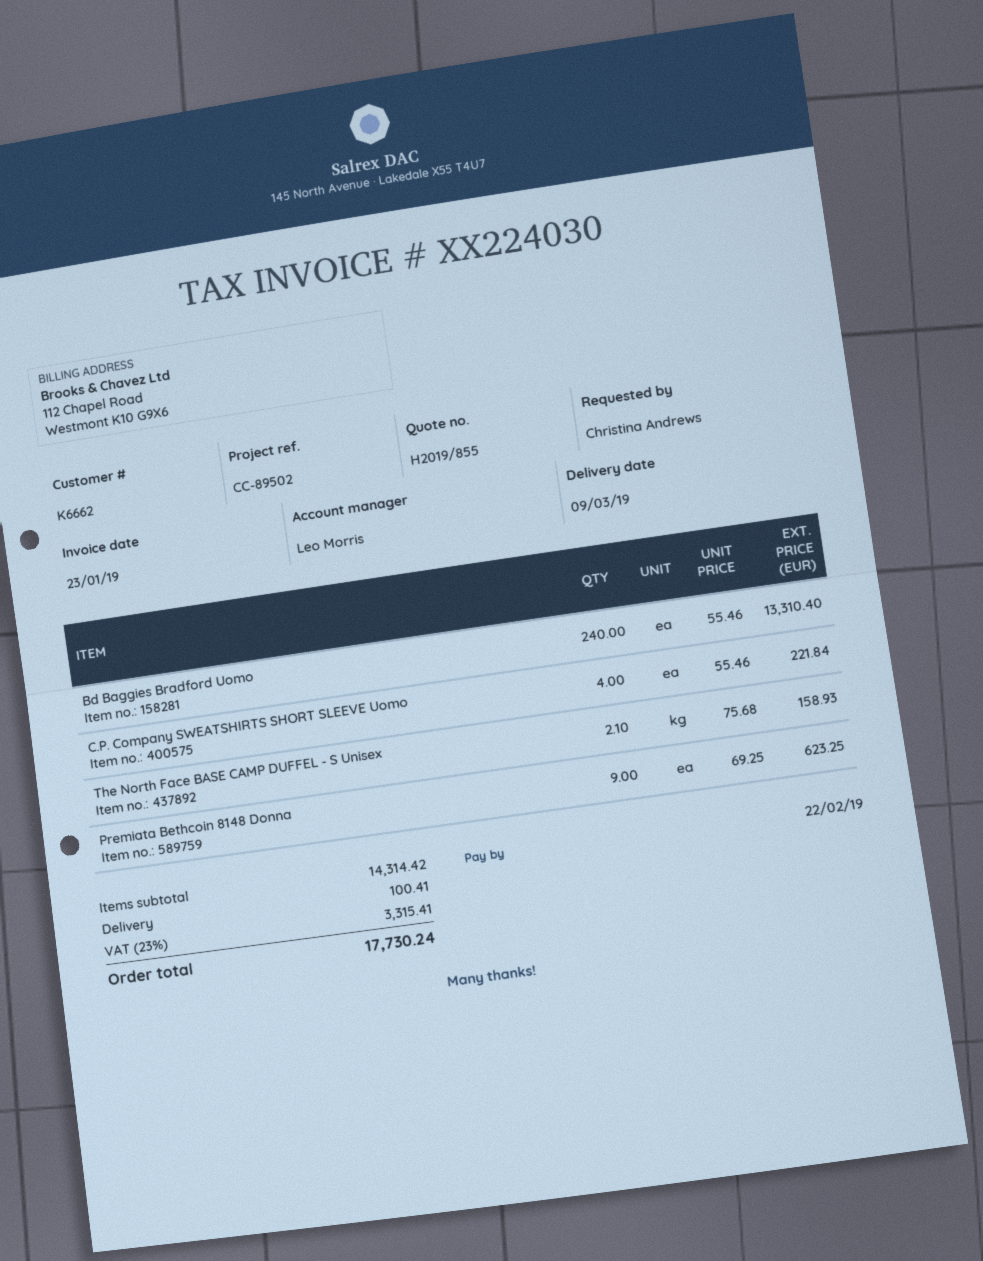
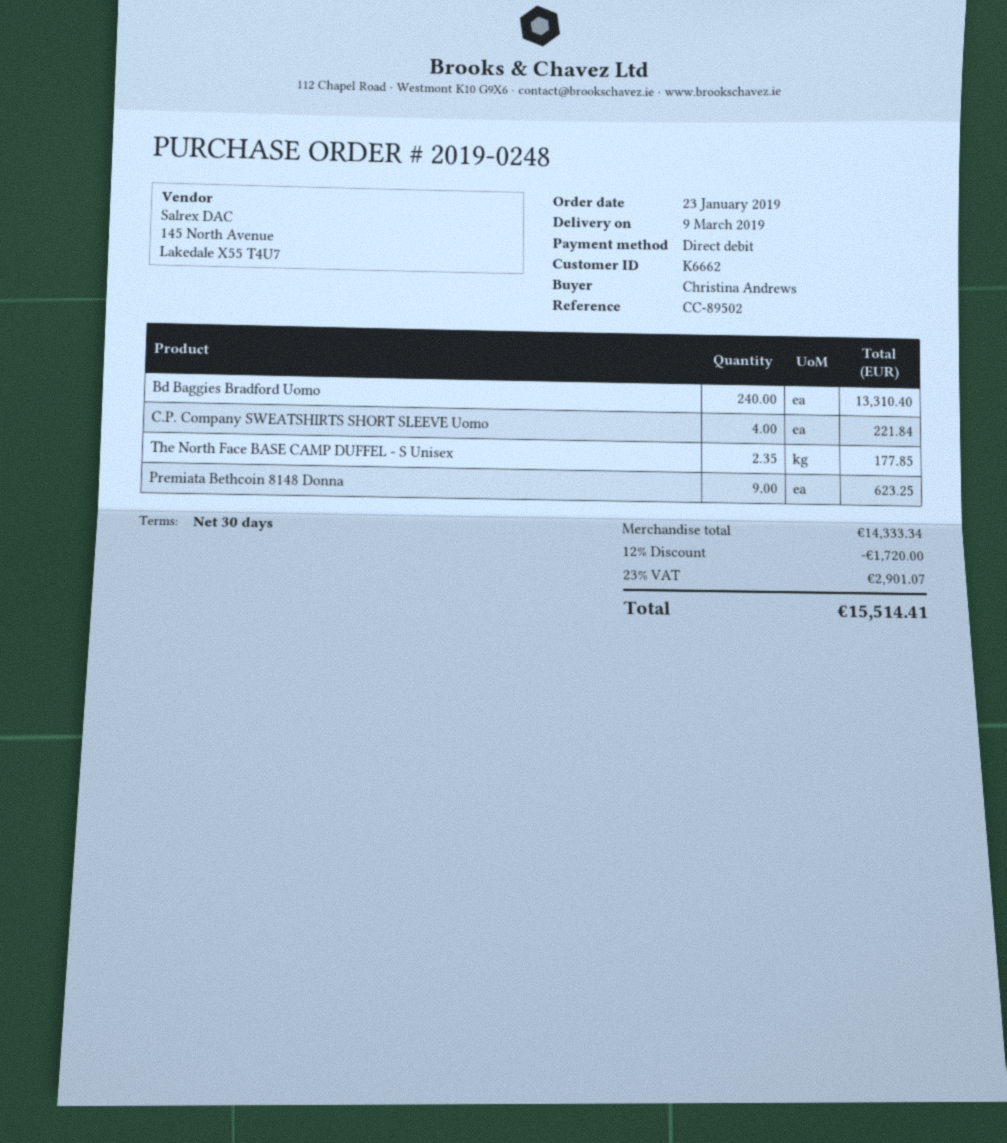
The North Face BASE CAMP DUFFEL - S Unisex: 2.1 for 158.93 -> 2.35 for 177.85
subtotal: 14314.42 -> 14333.34
discount: none -> 12% = 1720.00
shipping: 100.41 -> none
tax: 23% = 3315.41 -> 23% = 2901.07
total: 17730.24 -> 15514.41

